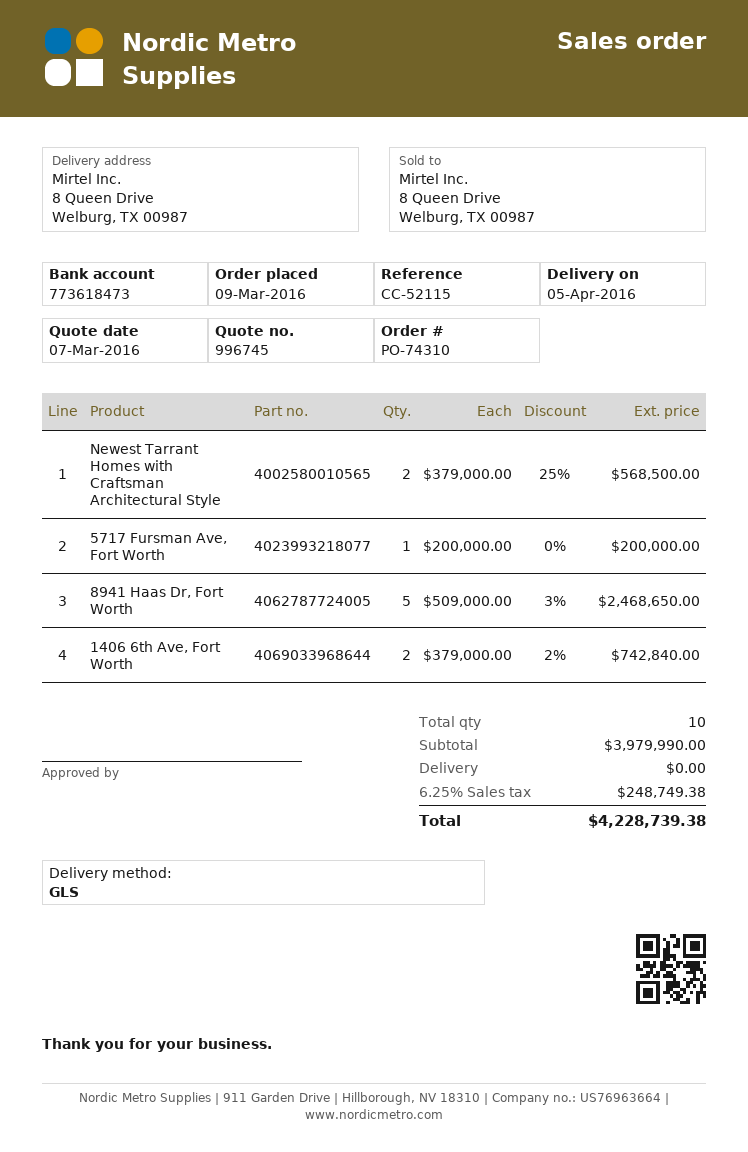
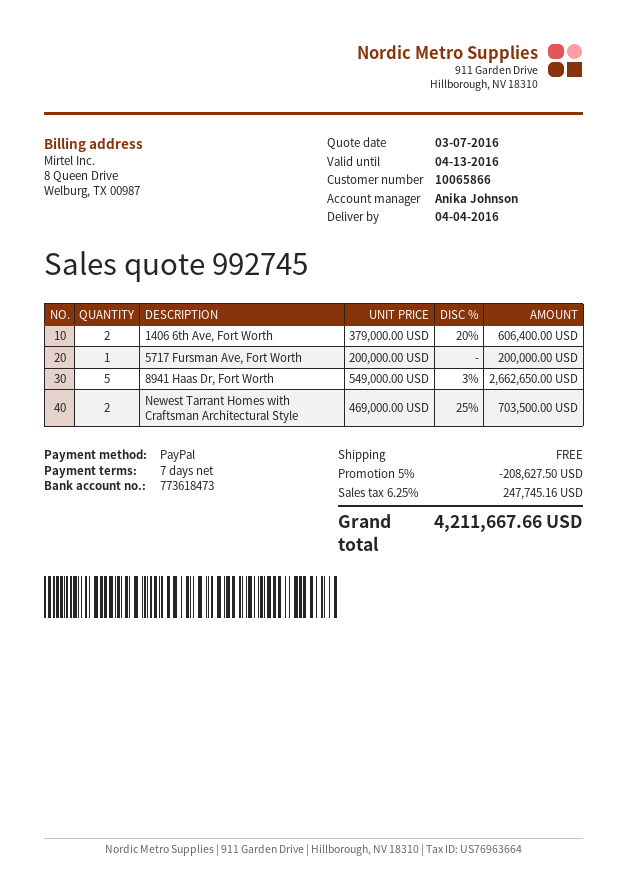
quote number: 996745 -> 992745
delivery date: 2016-04-05 -> 2016-04-04
Newest Tarrant Homes with Craftsman Architectural Style: 2 x 379000.00 - 25% = 568500.00 -> 2 x 469000.00 - 25% = 703500.00
8941 Haas Dr, Fort Worth: 5 x 509000.00 - 3% = 2468650.00 -> 5 x 549000.00 - 3% = 2662650.00
1406 6th Ave, Fort Worth: 2 x 379000.00 - 2% = 742840.00 -> 2 x 379000.00 - 20% = 606400.00
discount: none -> 5% = 208627.50
tax: 6.25% = 248749.38 -> 6.25% = 247745.16
total: 4228739.38 -> 4211667.66

